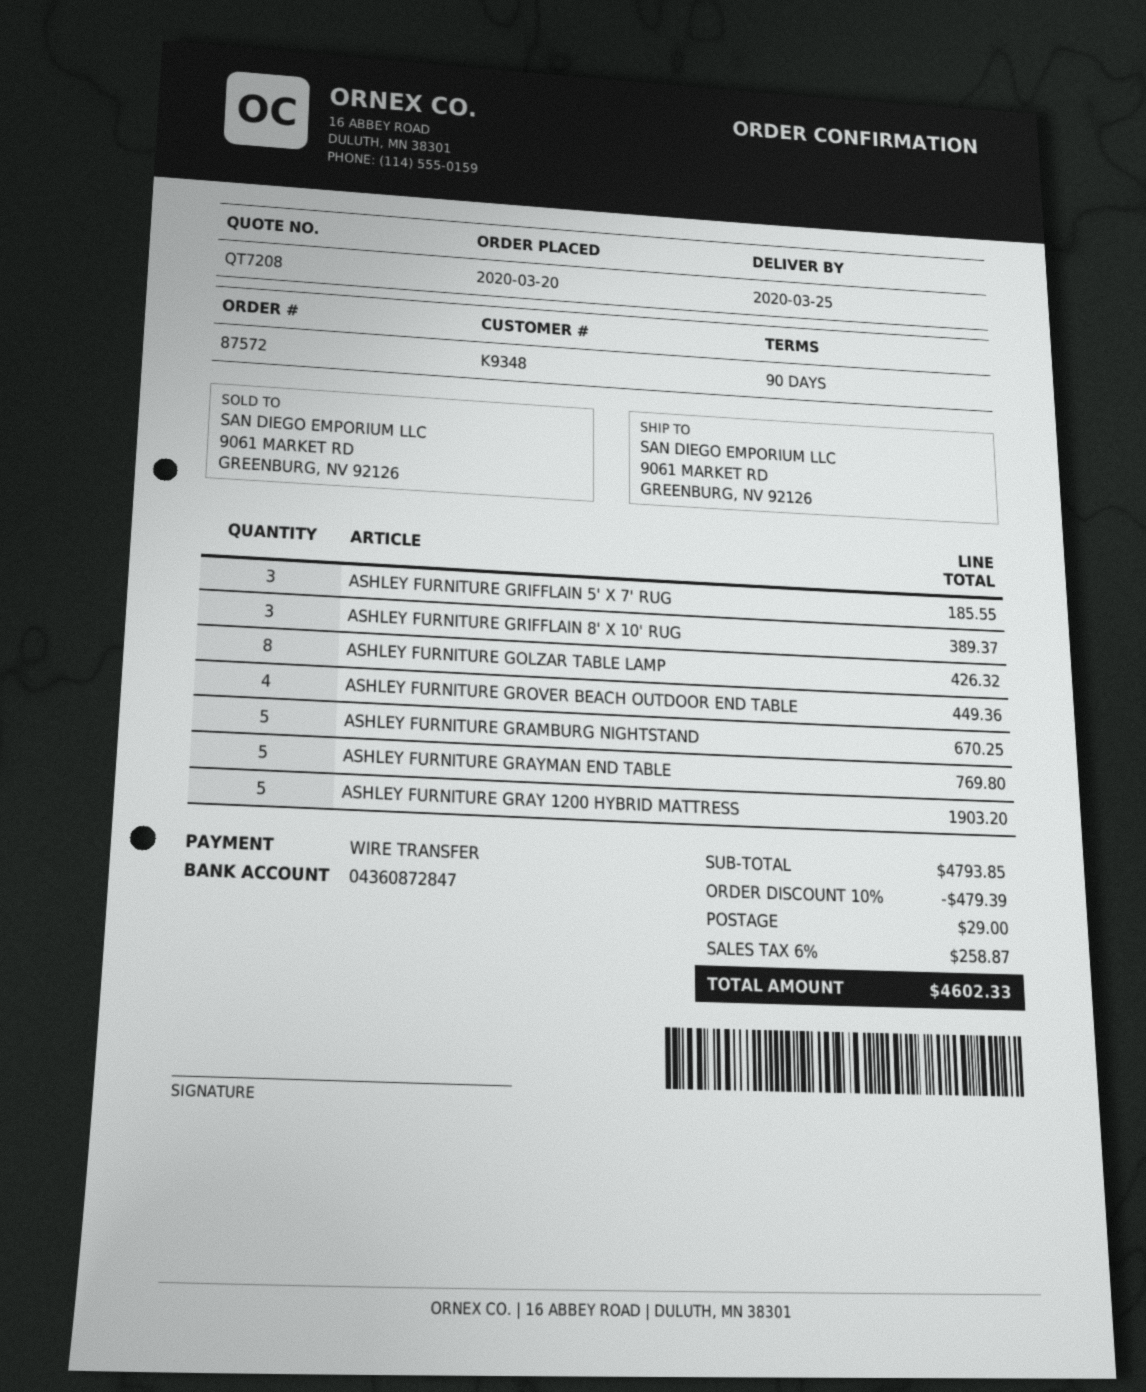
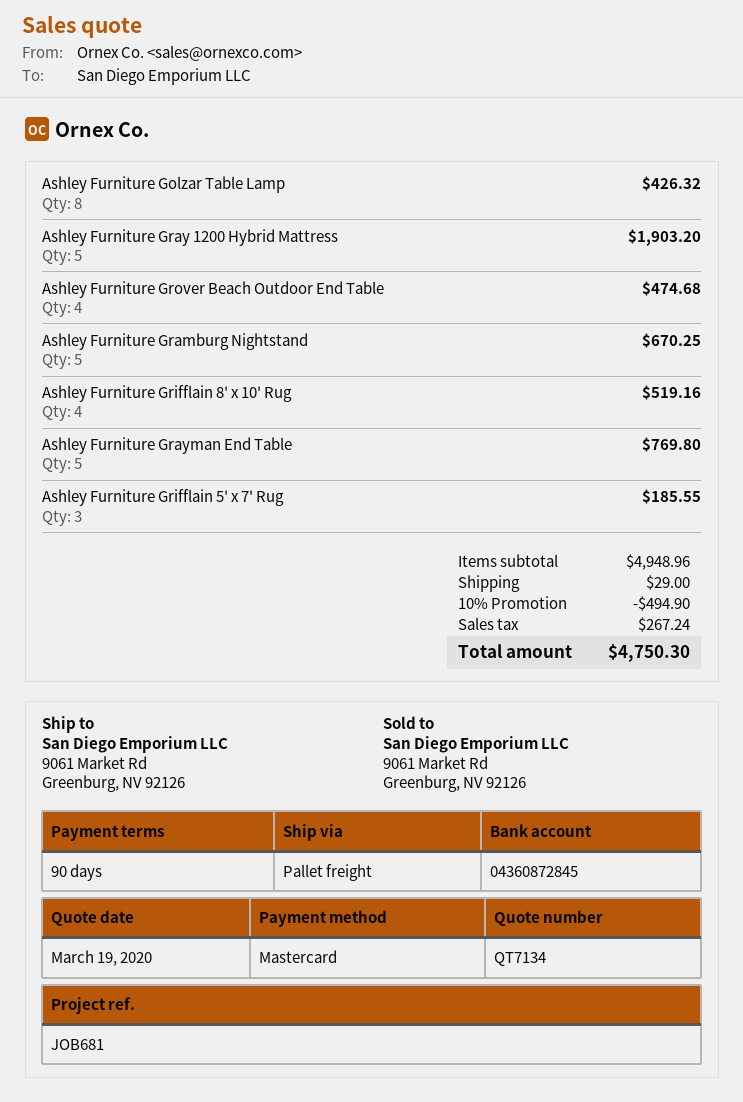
quote number: QT7208 -> QT7134
payment method: bank transfer -> Mastercard
bank account: 04360872847 -> 04360872845
ASHLEY FURNITURE GRIFFLAIN 8' X 10' RUG: 3 for 389.37 -> 4 for 519.16
ASHLEY FURNITURE GROVER BEACH OUTDOOR END TABLE: 4 for 449.36 -> 4 for 474.68
subtotal: 4793.85 -> 4948.96
discount: 10% = 479.39 -> 10% = 494.90
tax: 258.87 -> 267.24
total: 4602.33 -> 4750.30

